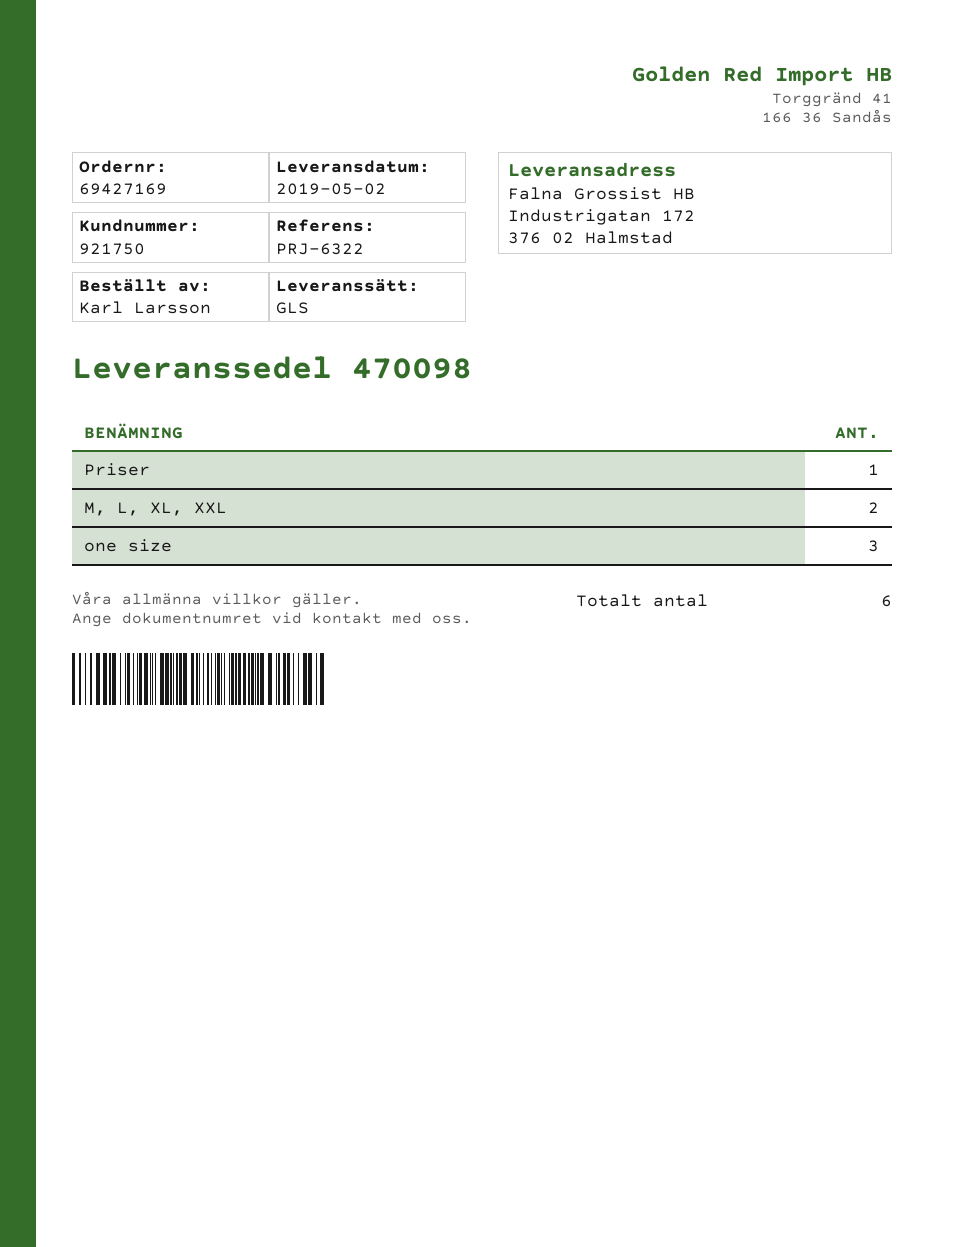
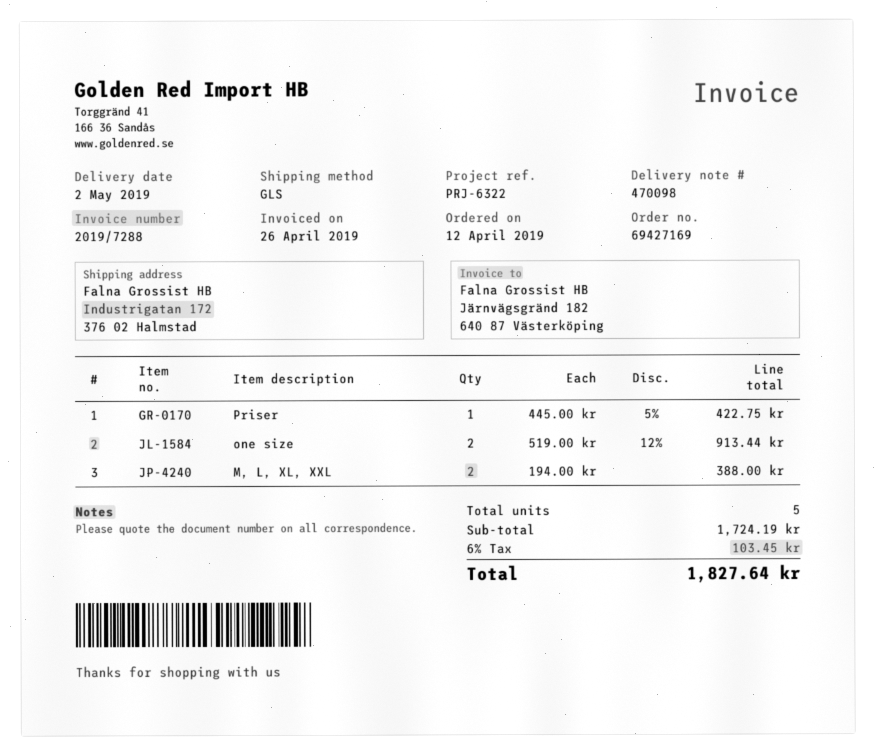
one size: 3 -> 2
total quantity: 6 -> 5

